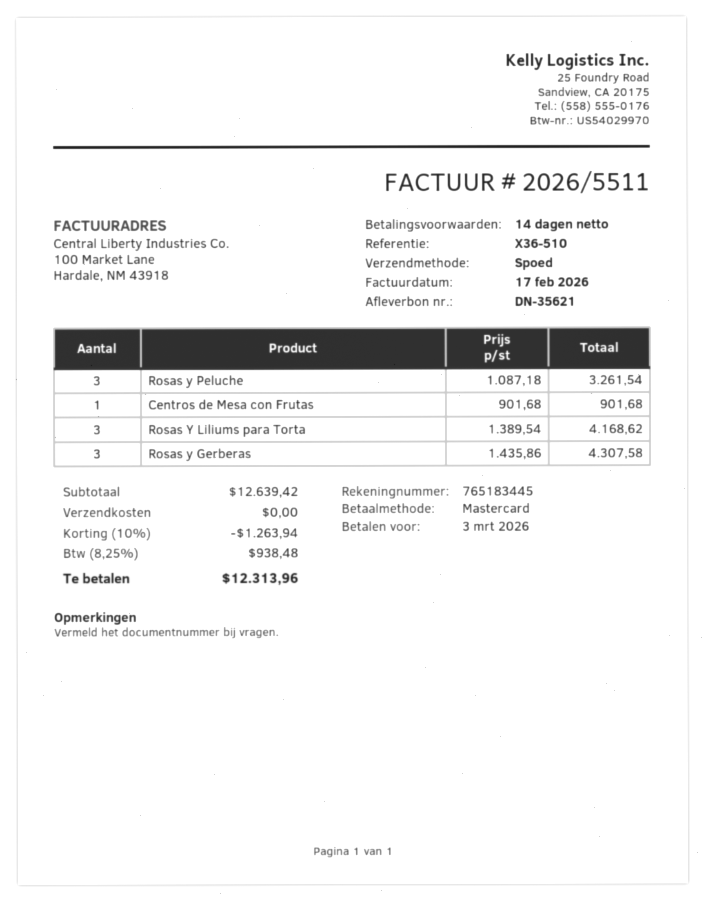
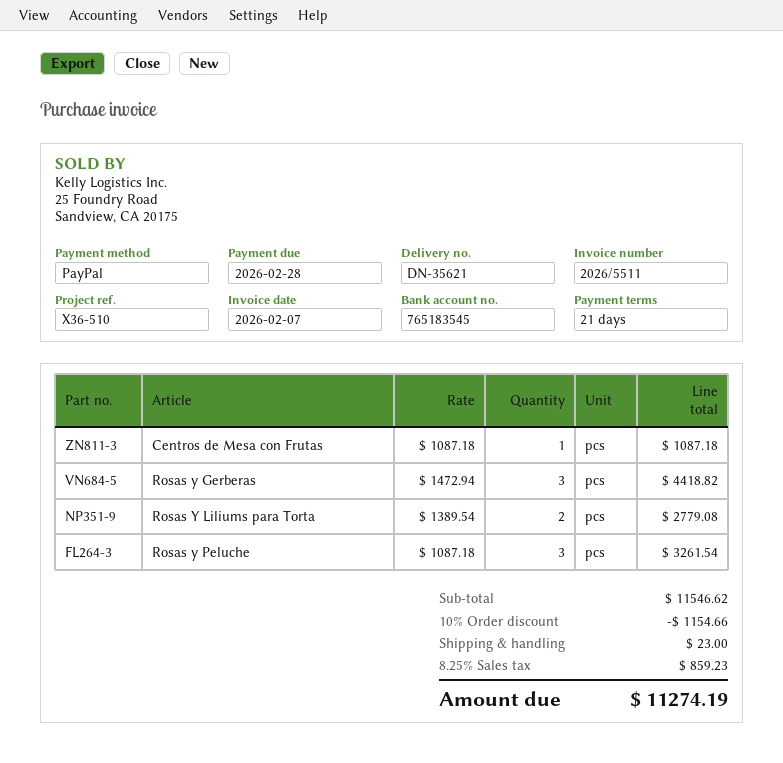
invoice date: 2026-02-17 -> 2026-02-07
payment terms: 14 days -> 21 days
due date: 2026-03-03 -> 2026-02-28
payment method: Mastercard -> PayPal
bank account: 765183445 -> 765183545
Centros de Mesa con Frutas: 1 x 901.68 = 901.68 -> 1 x 1087.18 = 1087.18
Rosas Y Liliums para Torta: 3 x 1389.54 = 4168.62 -> 2 x 1389.54 = 2779.08
Rosas y Gerberas: 3 x 1435.86 = 4307.58 -> 3 x 1472.94 = 4418.82
subtotal: 12639.42 -> 11546.62
discount: 10% = 1263.94 -> 10% = 1154.66
shipping: 0.00 -> 23.00
tax: 8.25% = 938.48 -> 8.25% = 859.23
total: 12313.96 -> 11274.19

